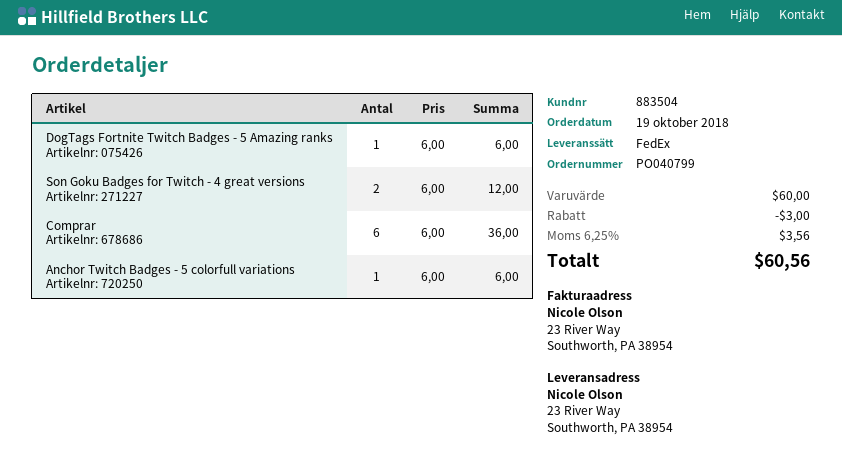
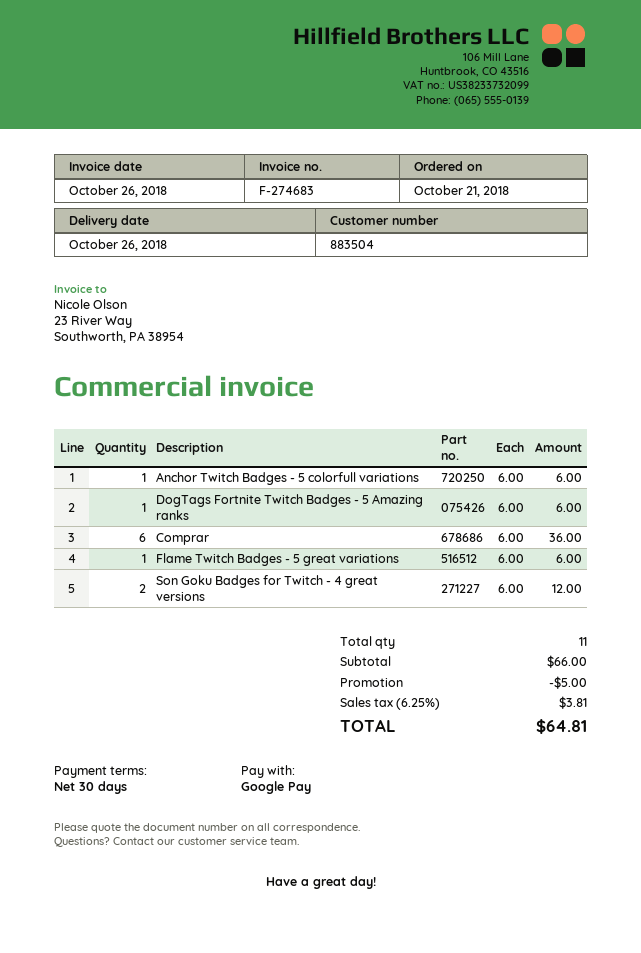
order date: 2018-10-19 -> 2018-10-21
Flame Twitch Badges - 5 great variations: none -> 1 x 6.00 = 6.00
subtotal: 60.00 -> 66.00
discount: 3.00 -> 5.00
tax: 6.25% = 3.56 -> 6.25% = 3.81
total: 60.56 -> 64.81

